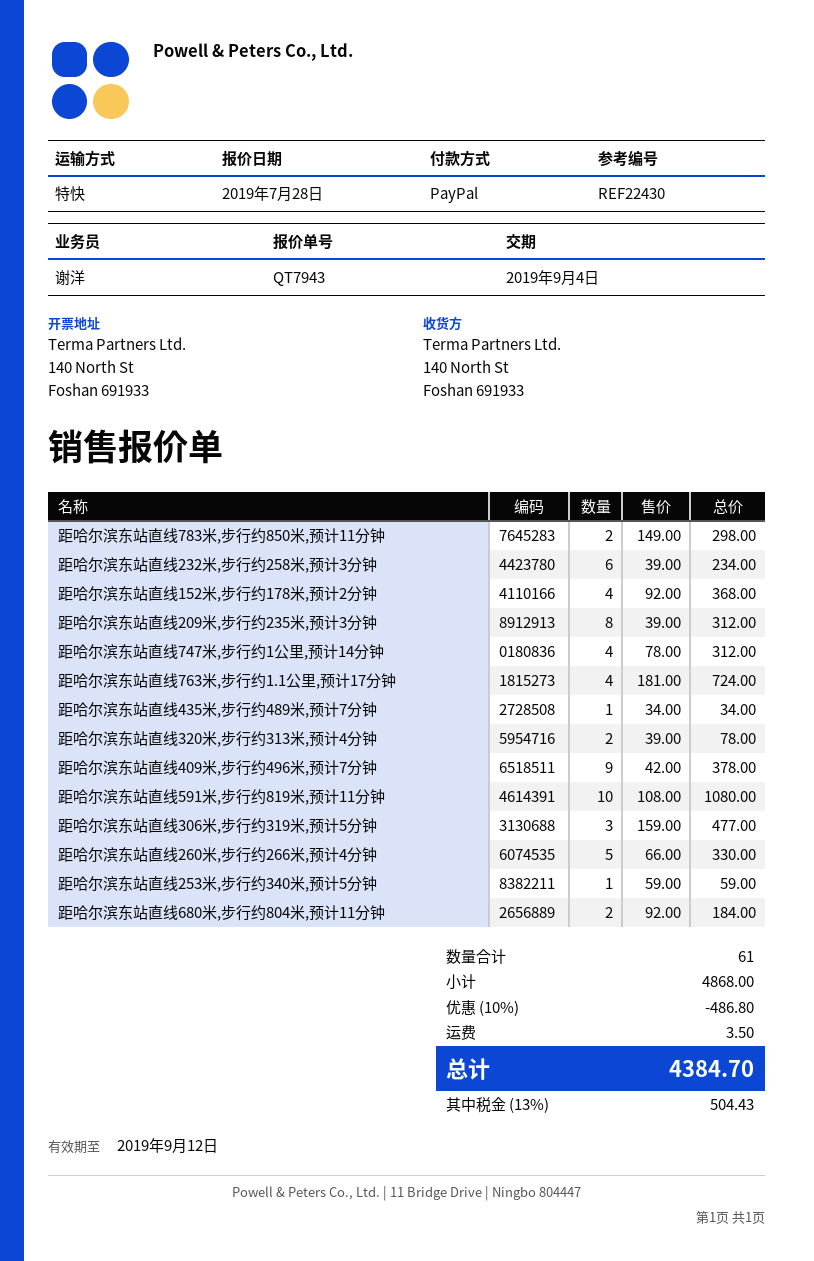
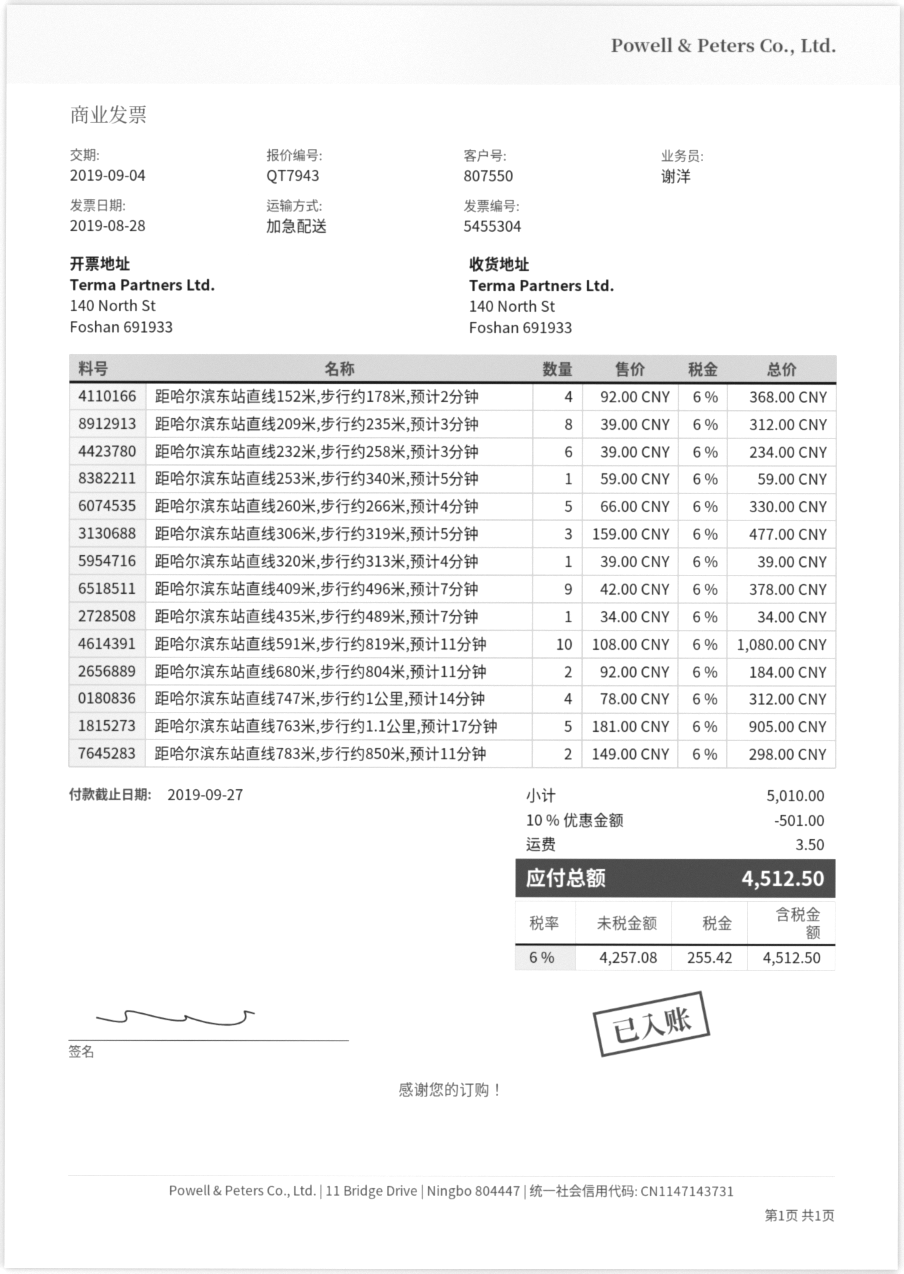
距哈尔滨东站直线763米,步行约1.1公里,预计17分钟: 4 x 181.00 = 724.00 -> 5 x 181.00 = 905.00
距哈尔滨东站直线320米,步行约313米,预计4分钟: 2 x 39.00 = 78.00 -> 1 x 39.00 = 39.00
subtotal: 4868.00 -> 5010.00
discount: 10% = 486.80 -> 10% = 501.00
tax: 13% = 504.43 -> 6% = 255.42
total: 4384.70 -> 4512.50

